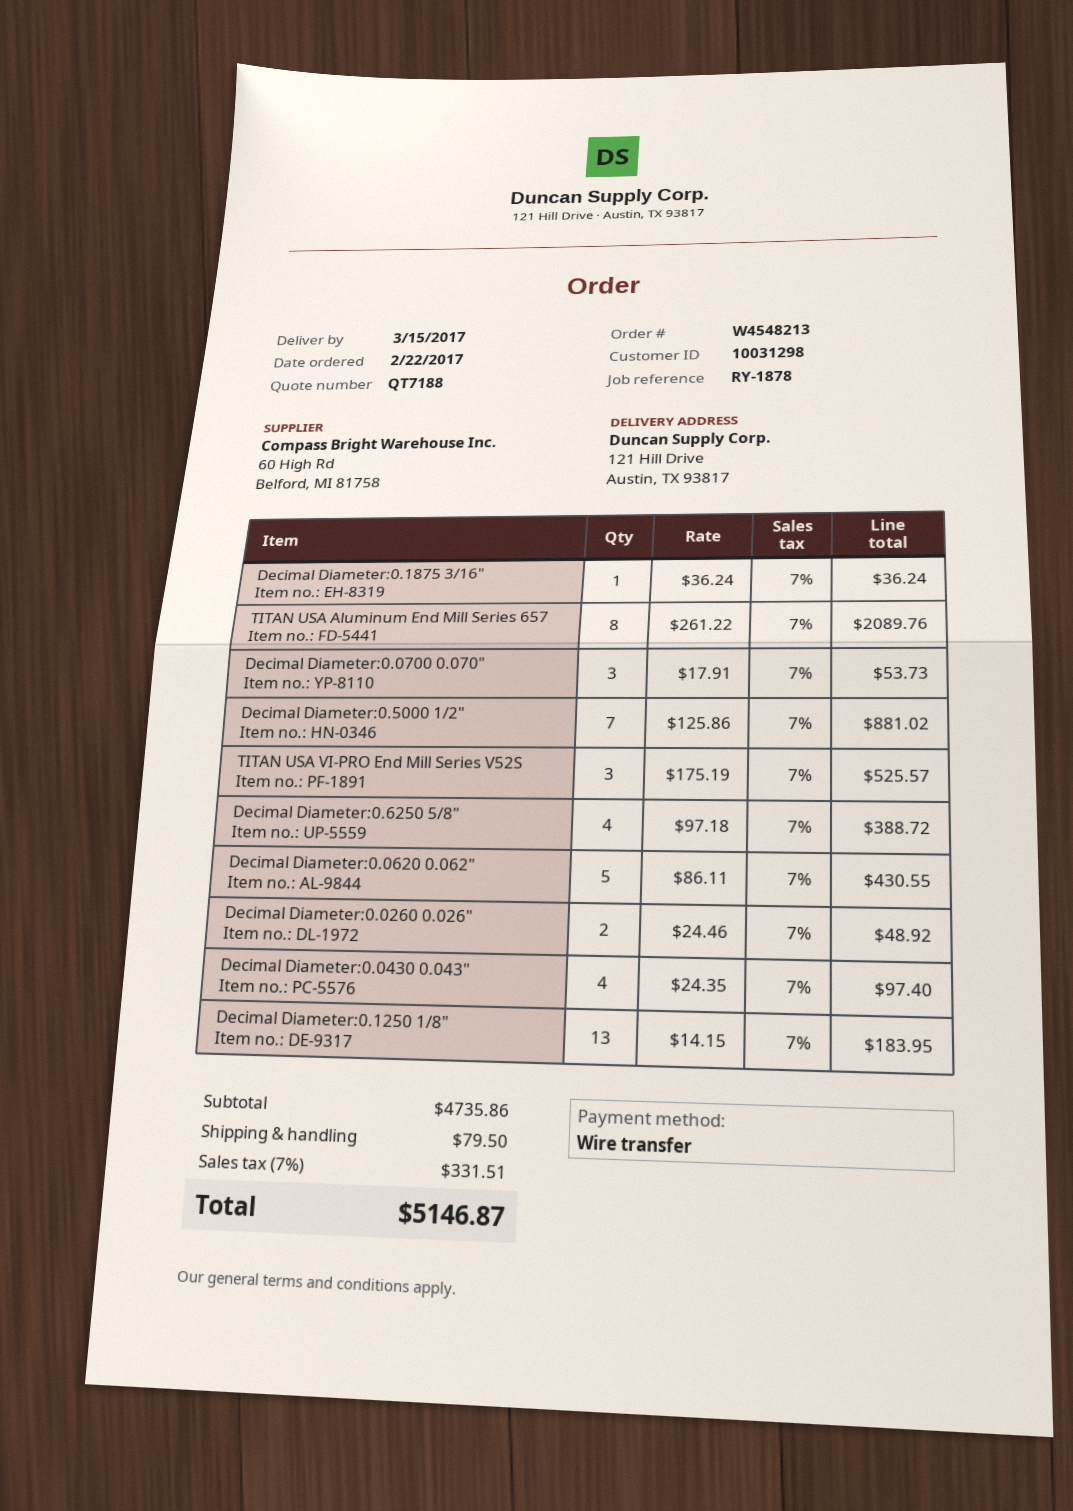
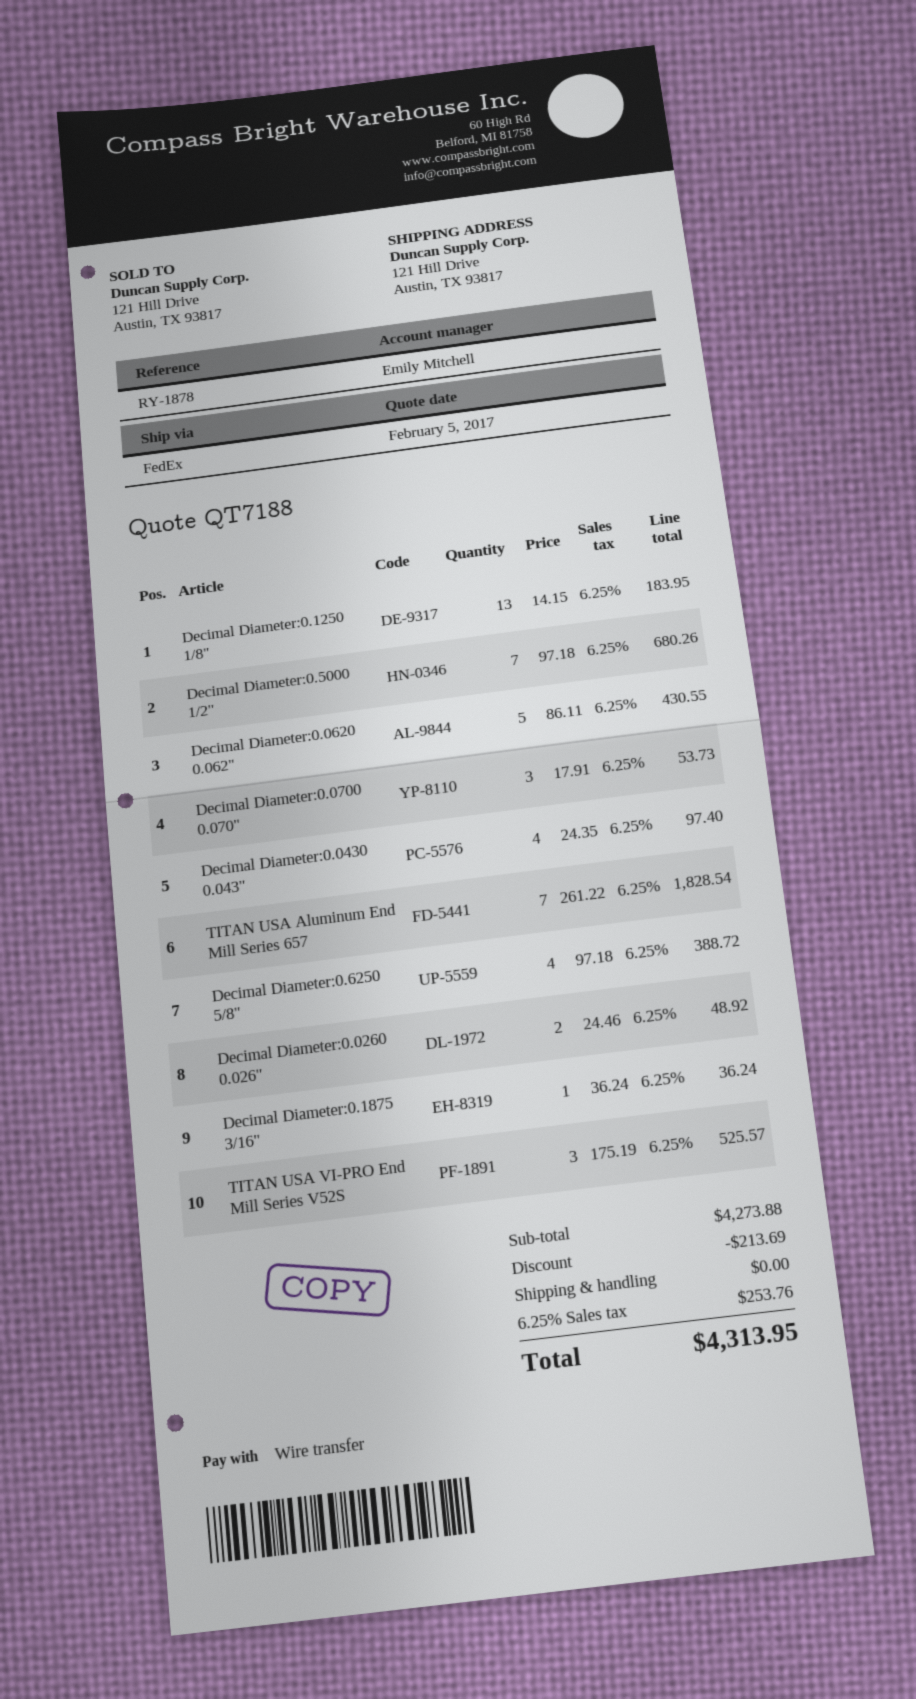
TITAN USA Aluminum End Mill Series 657: 8 x 261.22 = 2089.76 -> 7 x 261.22 = 1828.54
Decimal Diameter:0.5000 1/2": 7 x 125.86 = 881.02 -> 7 x 97.18 = 680.26
subtotal: 4735.86 -> 4273.88
discount: none -> 213.69
shipping: 79.50 -> 0.00
tax: 7% = 331.51 -> 6.25% = 253.76
total: 5146.87 -> 4313.95

